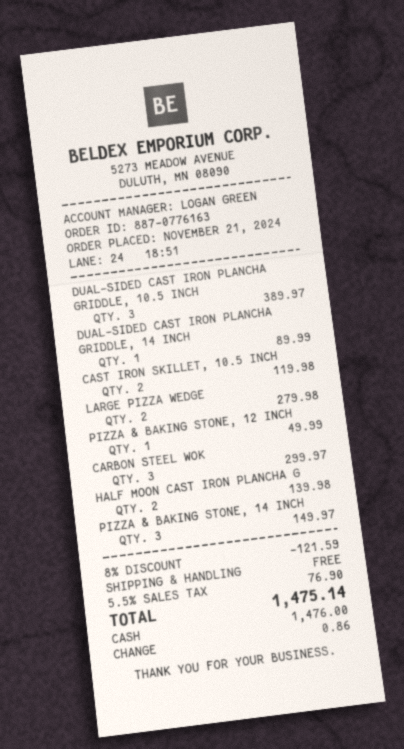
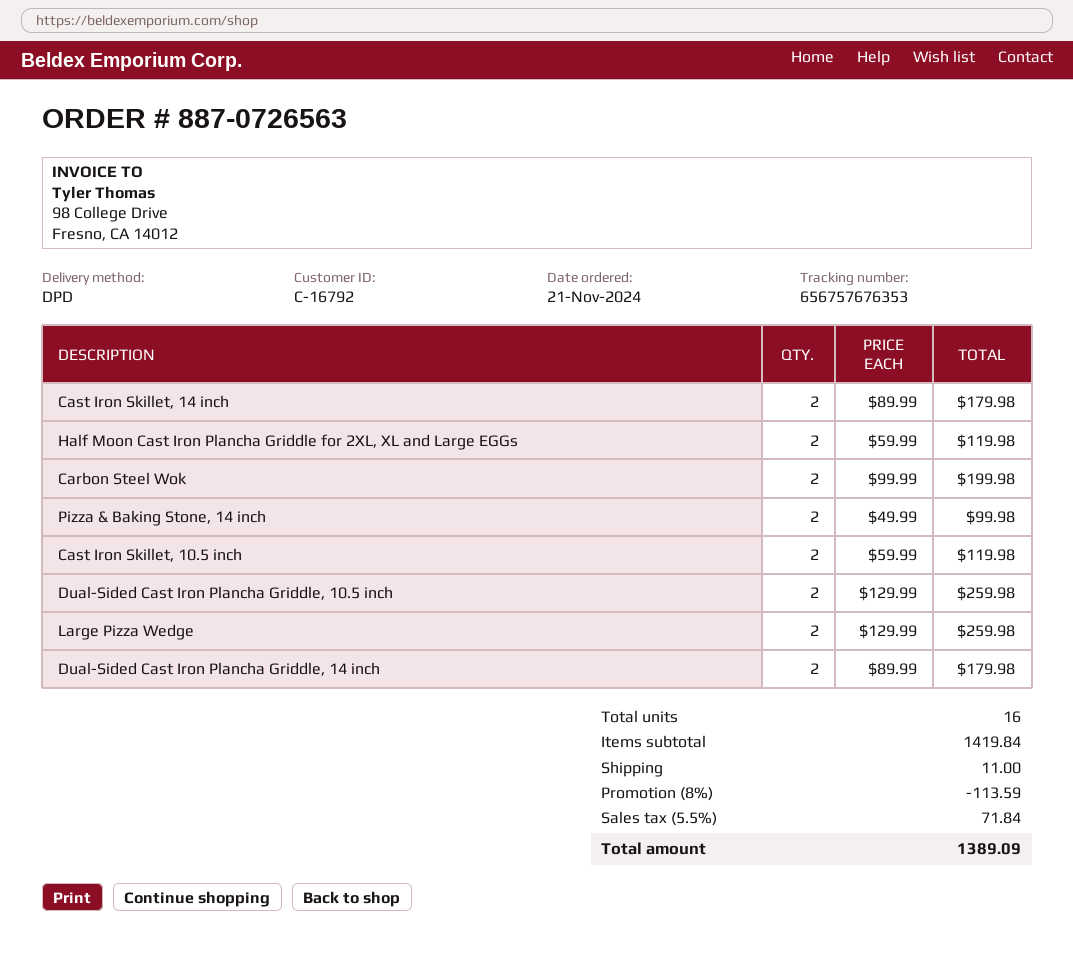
order number: 887-0776163 -> 887-0726563
DUAL-SIDED CAST IRON PLANCHA GRIDDLE, 10.5 INCH: 3 for 389.97 -> 2 for 259.98
DUAL-SIDED CAST IRON PLANCHA GRIDDLE, 14 INCH: 1 for 89.99 -> 2 for 179.98
LARGE PIZZA WEDGE: 2 for 279.98 -> 2 for 259.98
PIZZA & BAKING STONE, 12 INCH: 1 for 49.99 -> none
CARBON STEEL WOK: 3 for 299.97 -> 2 for 199.98
HALF MOON CAST IRON PLANCHA G: 2 for 139.98 -> 2 for 119.98
PIZZA & BAKING STONE, 14 INCH: 3 for 149.97 -> 2 for 99.98
Cast Iron Skillet, 14 inch: none -> 2 for 179.98
discount: 8% = 121.59 -> 8% = 113.59
shipping: 0.00 -> 11.00
tax: 5.5% = 76.90 -> 5.5% = 71.84
total: 1475.14 -> 1389.09

